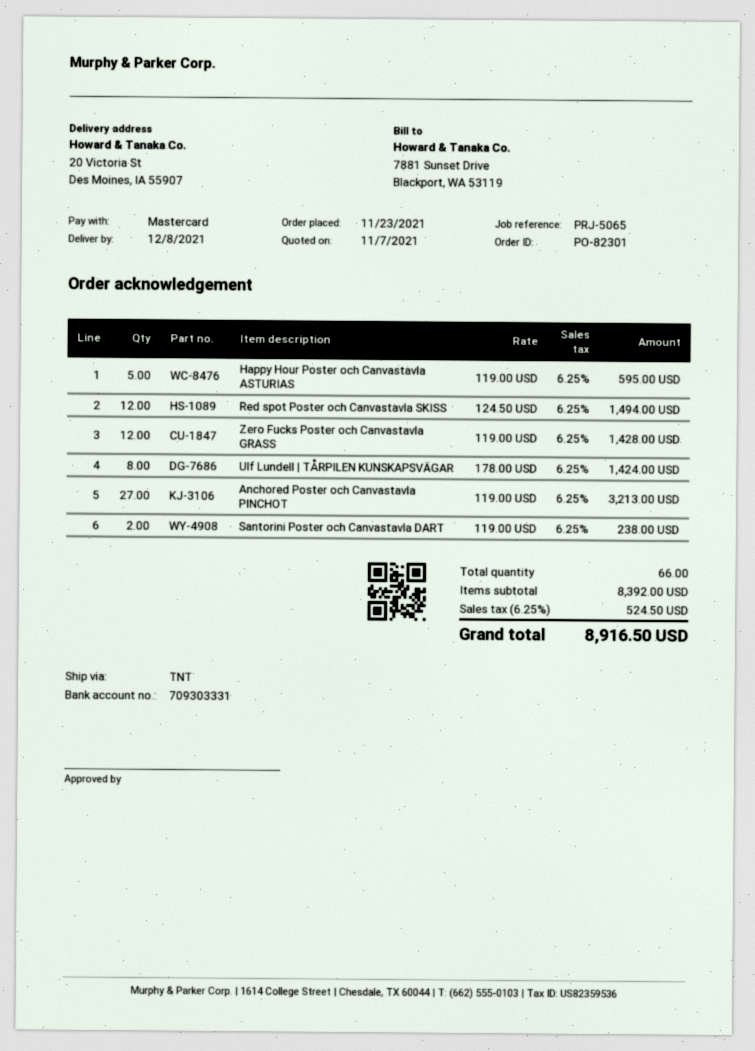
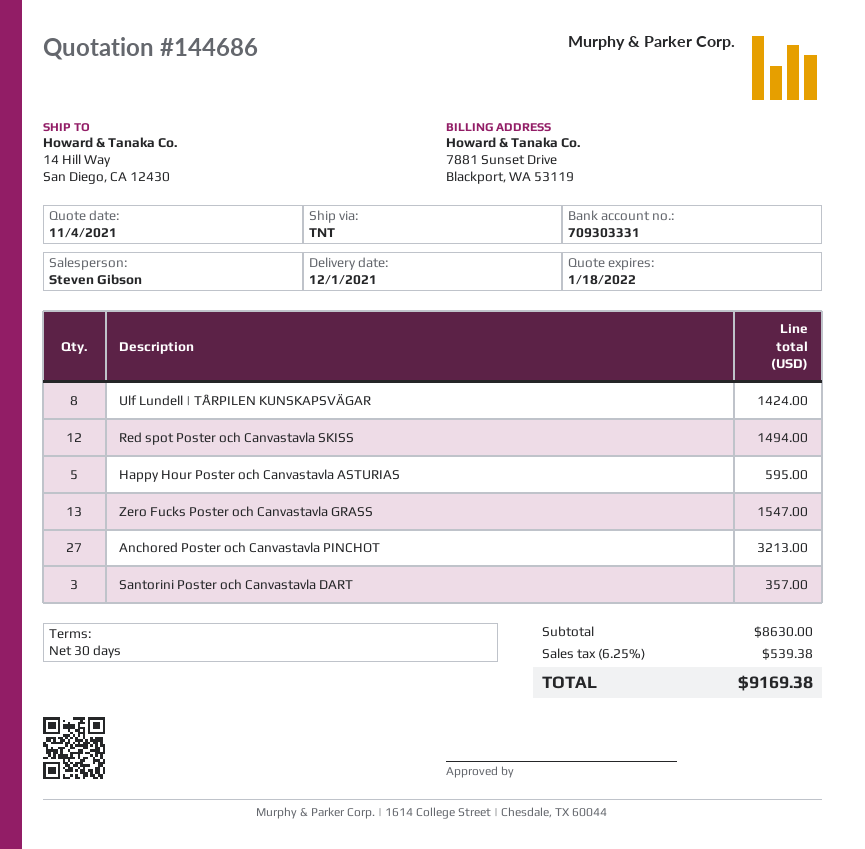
quote date: 2021-11-07 -> 2021-11-04
delivery date: 2021-12-08 -> 2021-12-01
ship to: 20 Victoria St, Des Moines, IA 55907 -> 14 Hill Way, San Diego, CA 12430
Zero Fucks Poster och Canvastavla GRASS: 12 for 1428.00 -> 13 for 1547.00
Santorini Poster och Canvastavla DART: 2 for 238.00 -> 3 for 357.00
subtotal: 8392.00 -> 8630.00
tax: 6.25% = 524.50 -> 6.25% = 539.38
total: 8916.50 -> 9169.38

